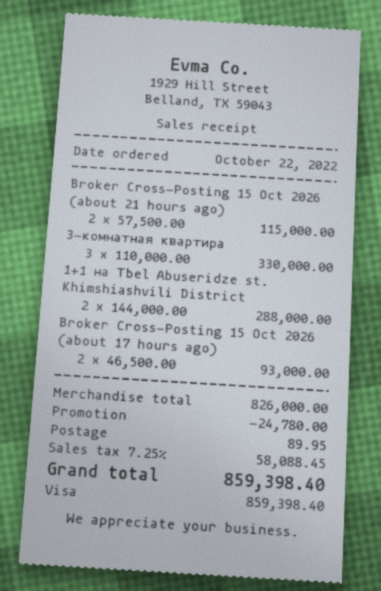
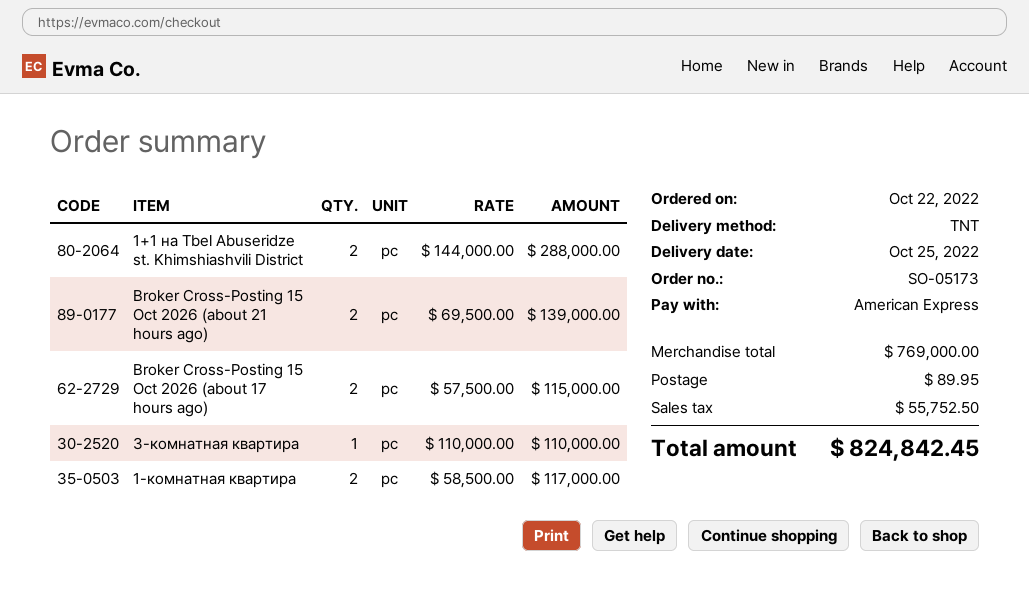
payment method: Visa -> American Express
Broker Cross-Posting 15 Oct 2026 (about 21 hours ago): 2 x 57500.00 = 115000.00 -> 2 x 69500.00 = 139000.00
3-комнатная квартира: 3 x 110000.00 = 330000.00 -> 1 x 110000.00 = 110000.00
Broker Cross-Posting 15 Oct 2026 (about 17 hours ago): 2 x 46500.00 = 93000.00 -> 2 x 57500.00 = 115000.00
1-комнатная квартира: none -> 2 x 58500.00 = 117000.00
subtotal: 826000.00 -> 769000.00
discount: 24780.00 -> none
tax: 58088.45 -> 55752.50
total: 859398.40 -> 824842.45

